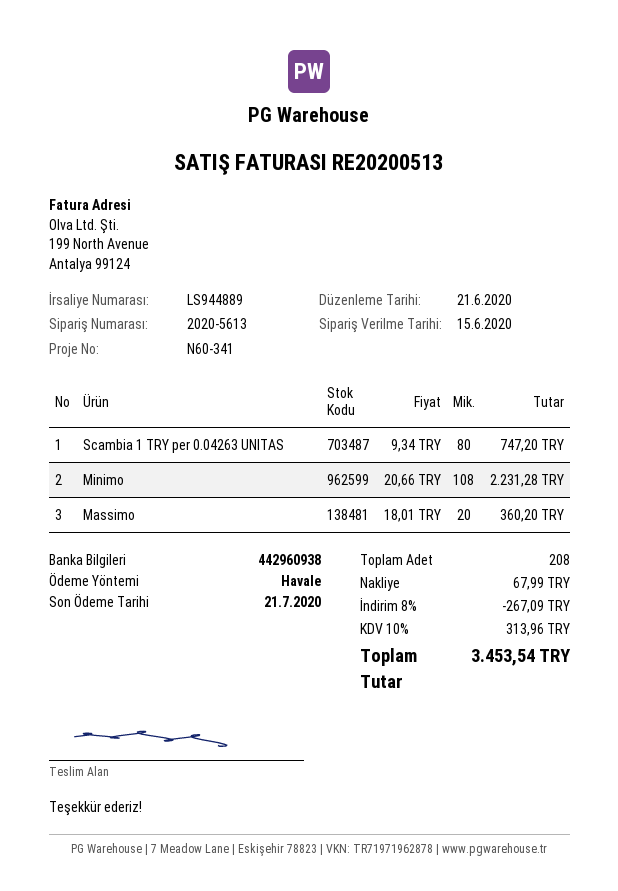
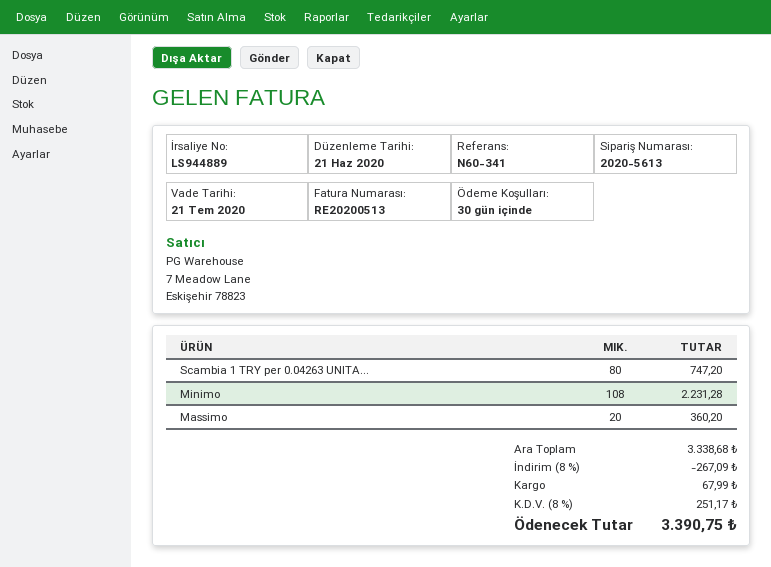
tax: 10% = 313.96 -> 8% = 251.17
total: 3453.54 -> 3390.75

